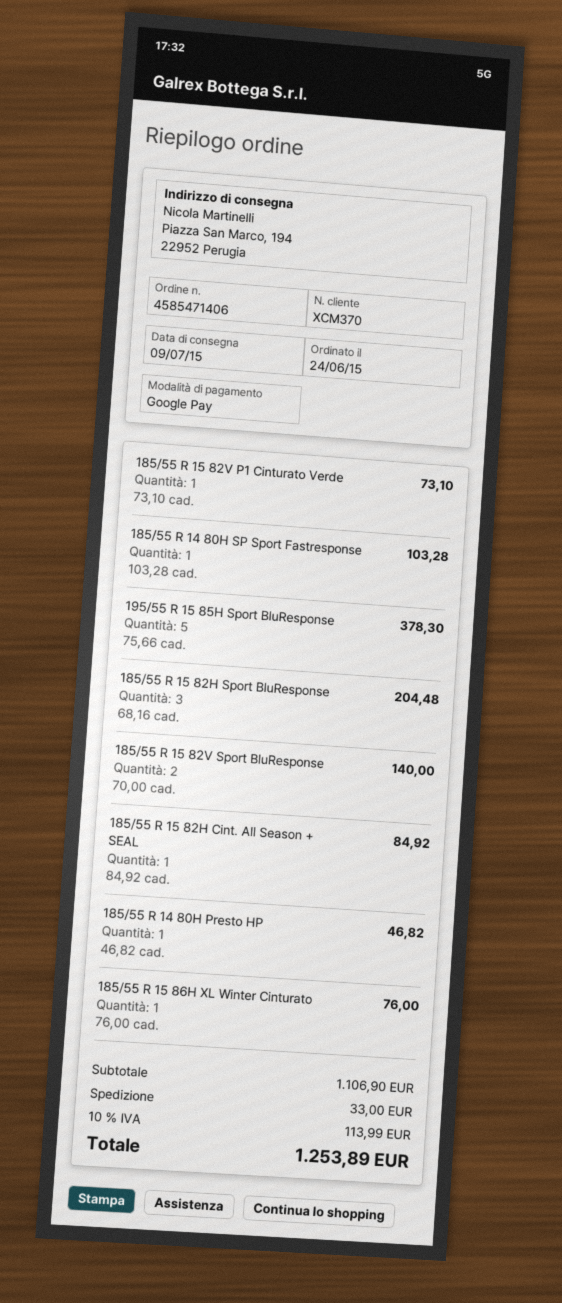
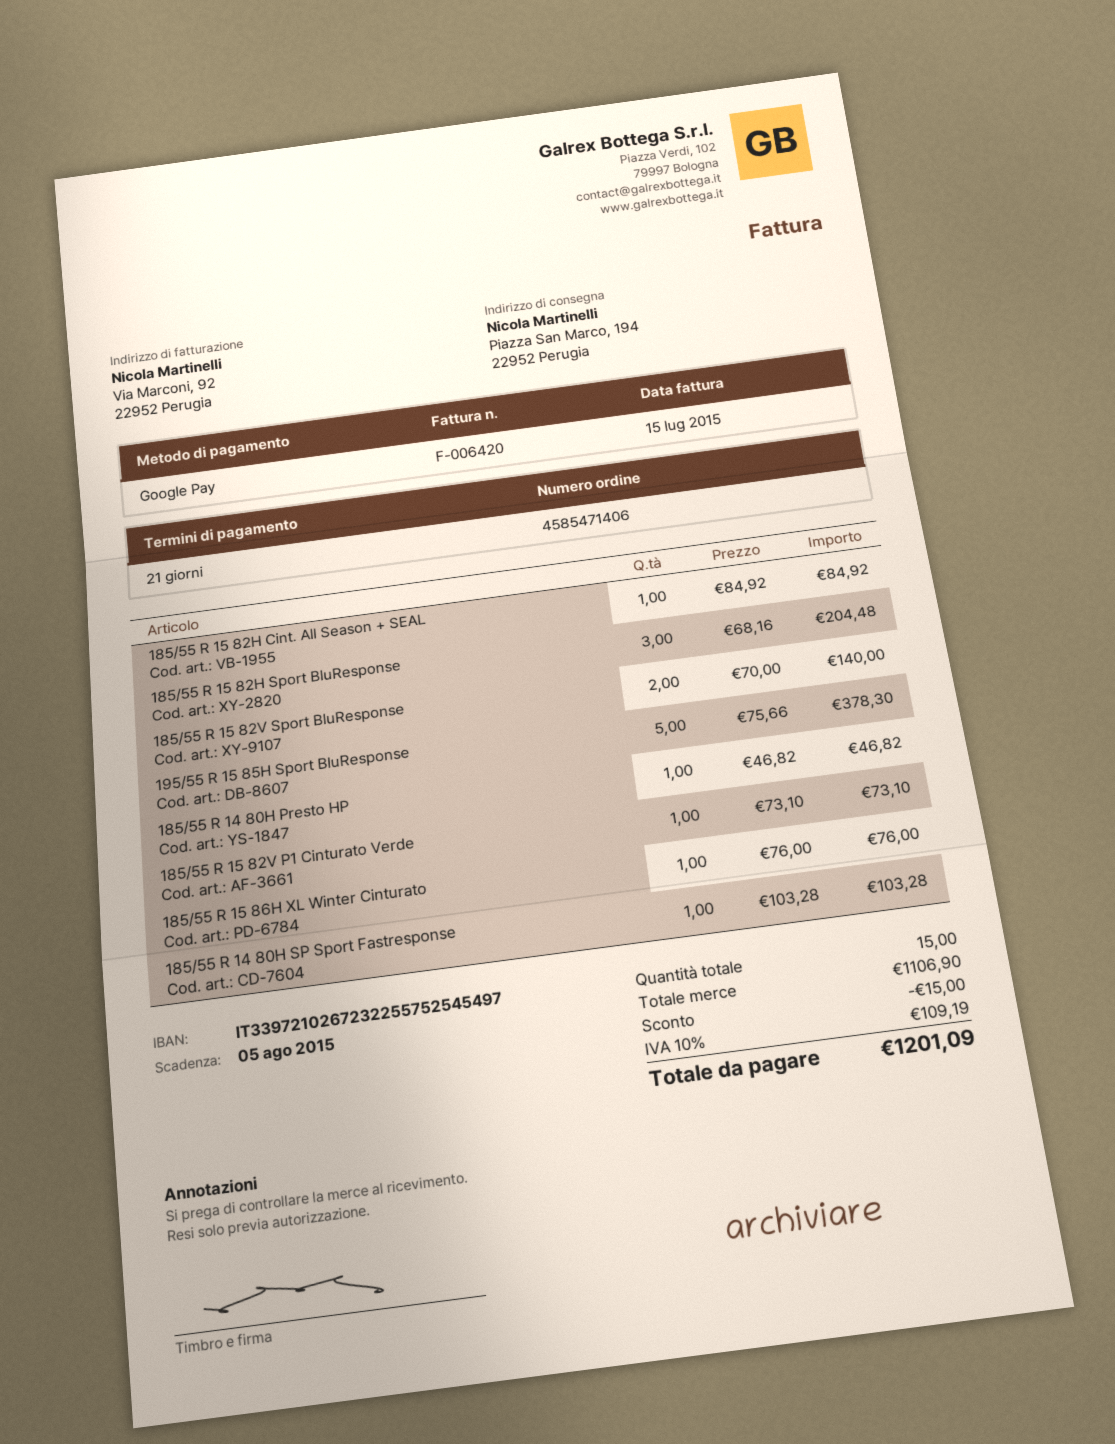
discount: none -> 15.00
shipping: 33.00 -> none
tax: 10% = 113.99 -> 10% = 109.19
total: 1253.89 -> 1201.09

